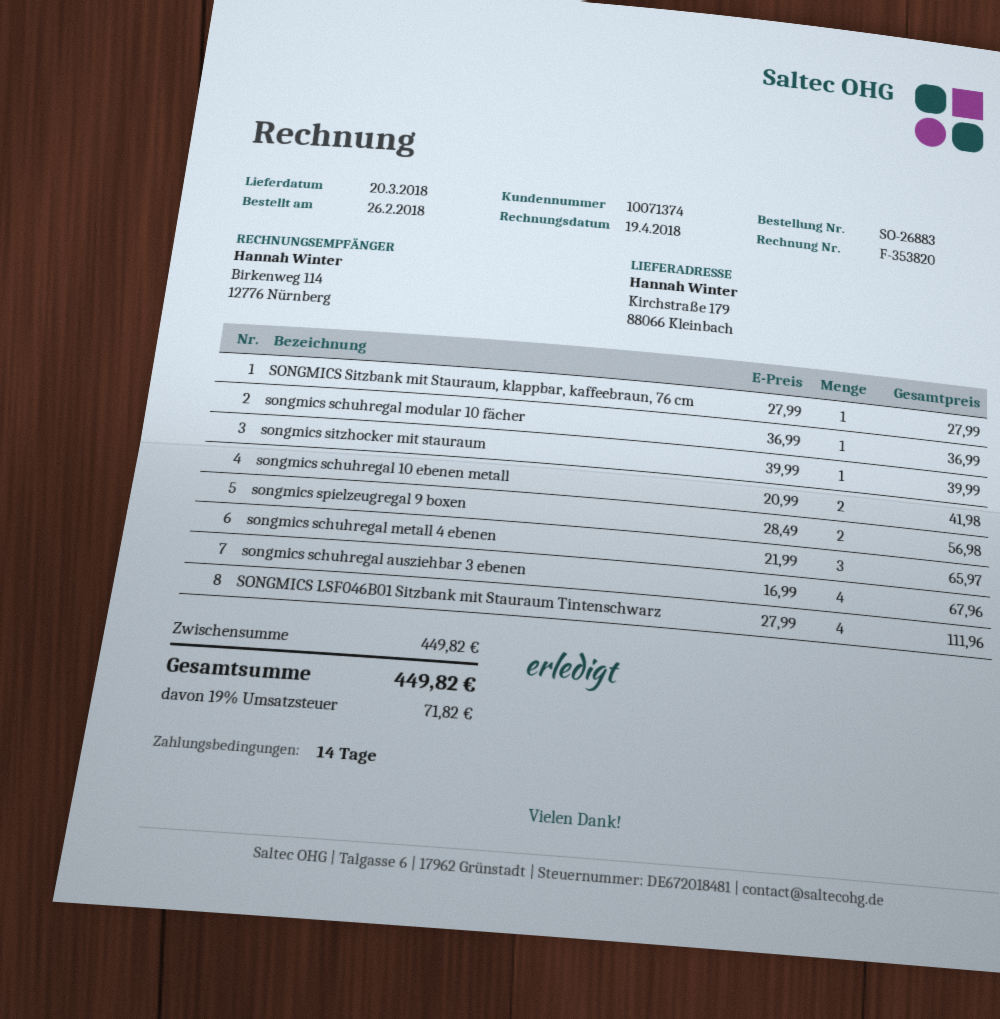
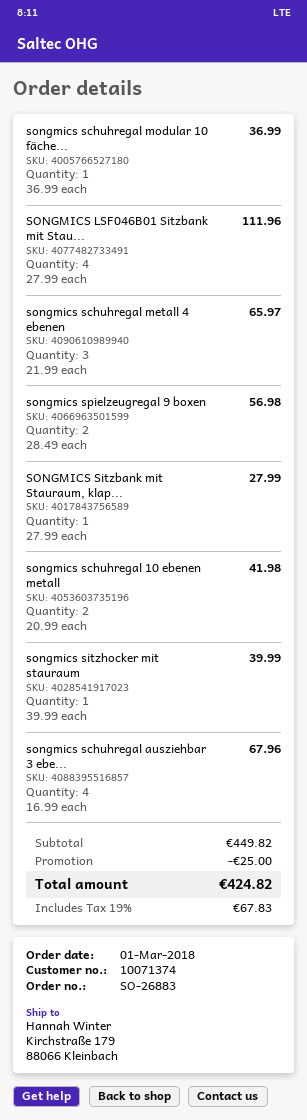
order date: 2018-02-26 -> 2018-03-01
discount: none -> 25.00
tax: 19% = 71.82 -> 19% = 67.83
total: 449.82 -> 424.82

